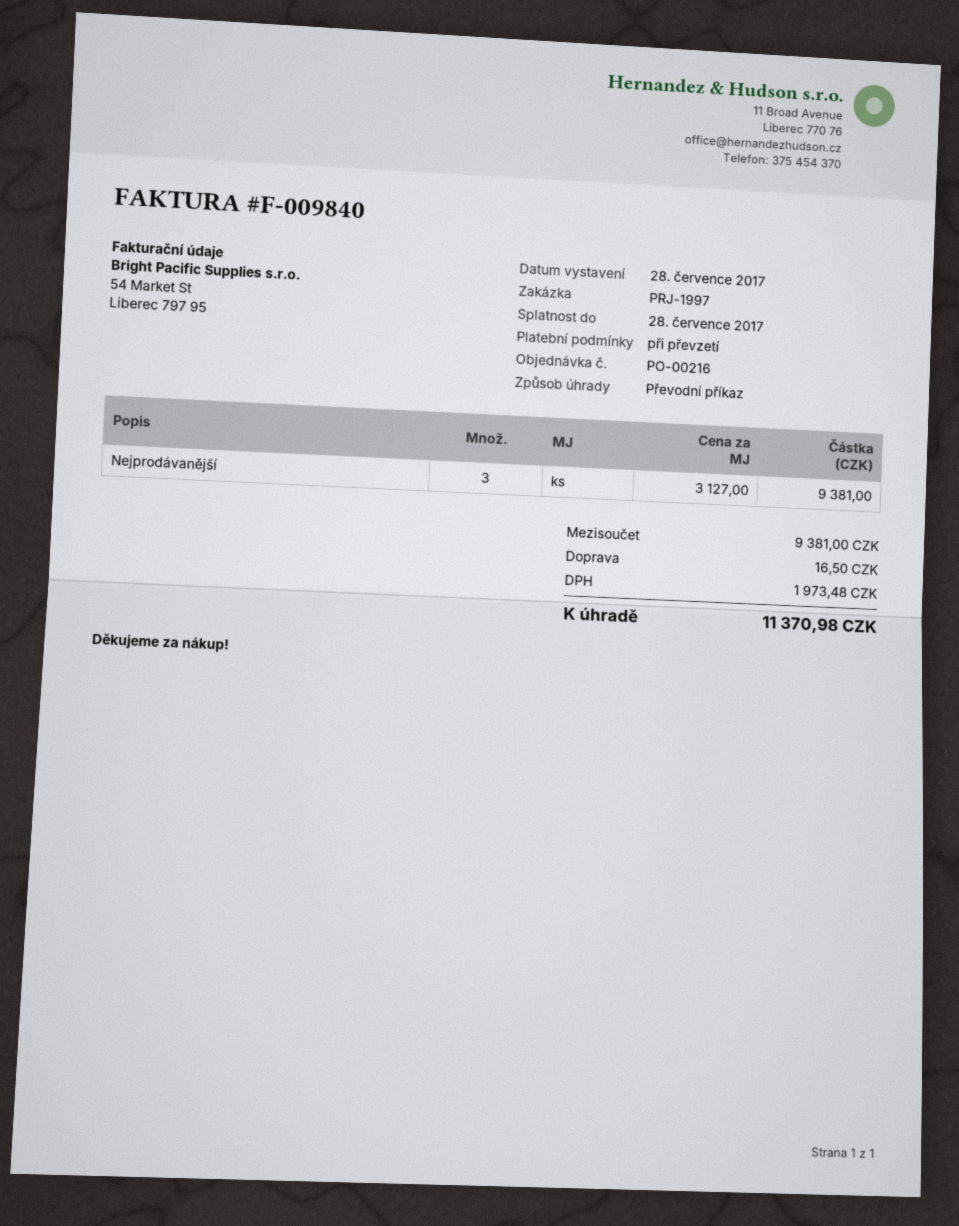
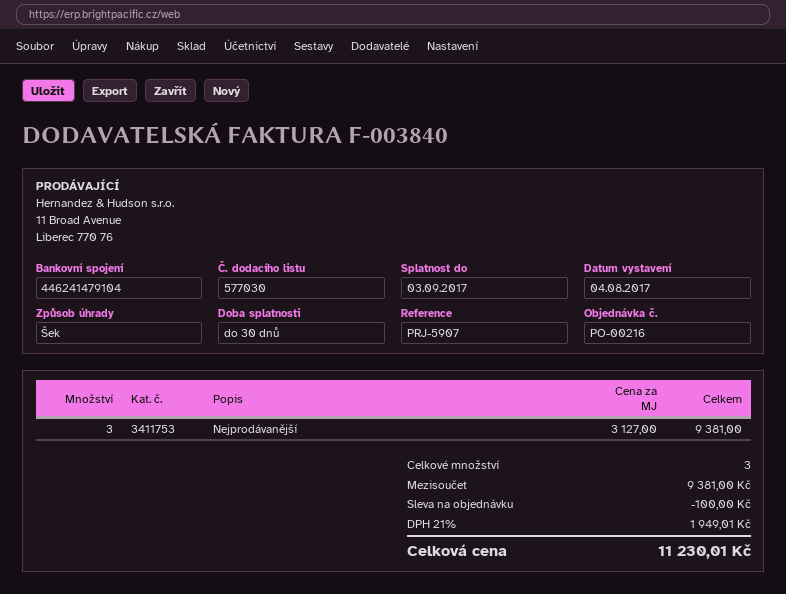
invoice number: F-009840 -> F-003840
invoice date: 2017-07-28 -> 2017-08-04
payment terms: on receipt -> 30 days
due date: 2017-07-28 -> 2017-09-03
reference: PRJ-1997 -> PRJ-5907
payment method: bank transfer -> cheque
discount: none -> 100.00
shipping: 16.50 -> none
tax: 1973.48 -> 1949.01
total: 11370.98 -> 11230.01

